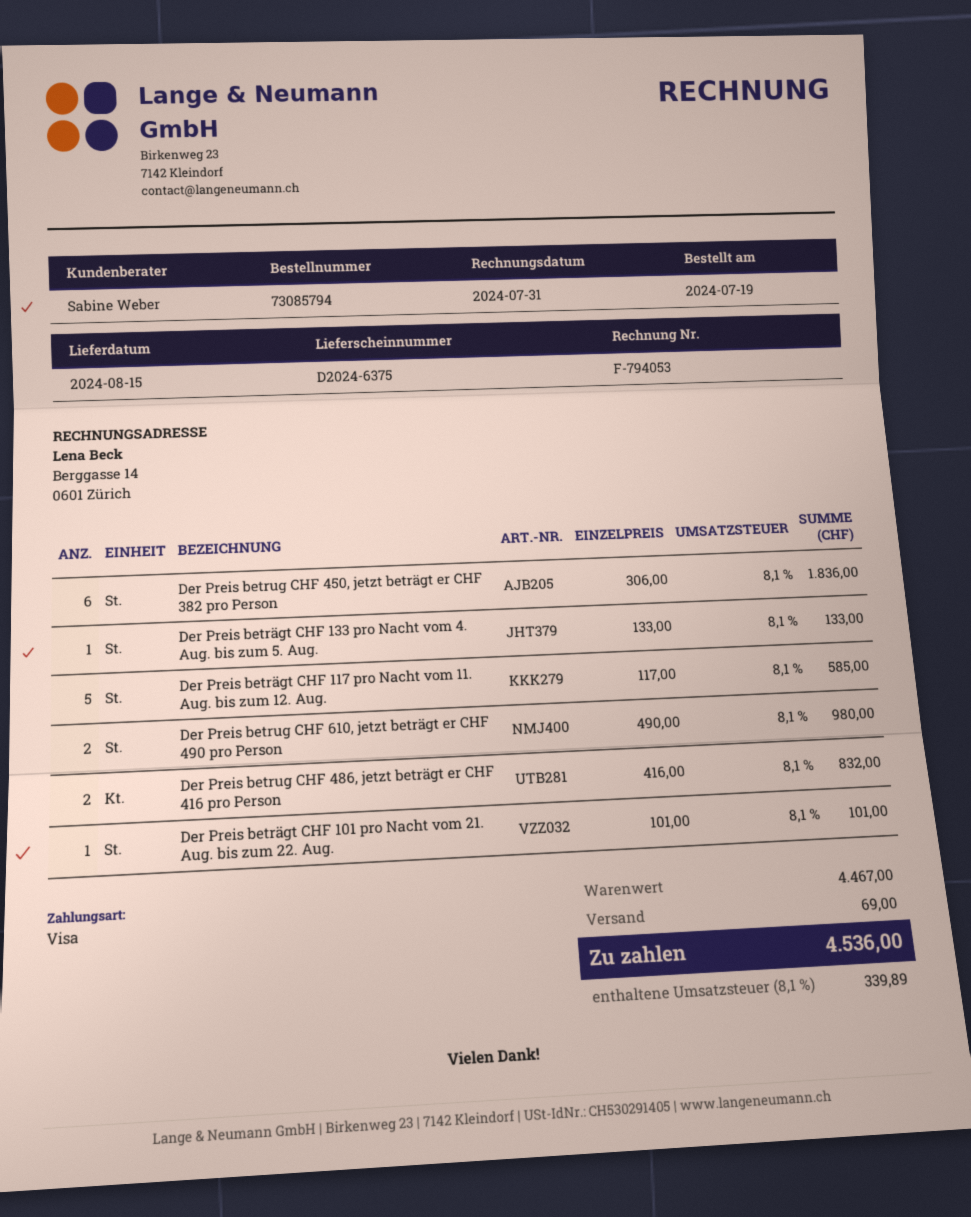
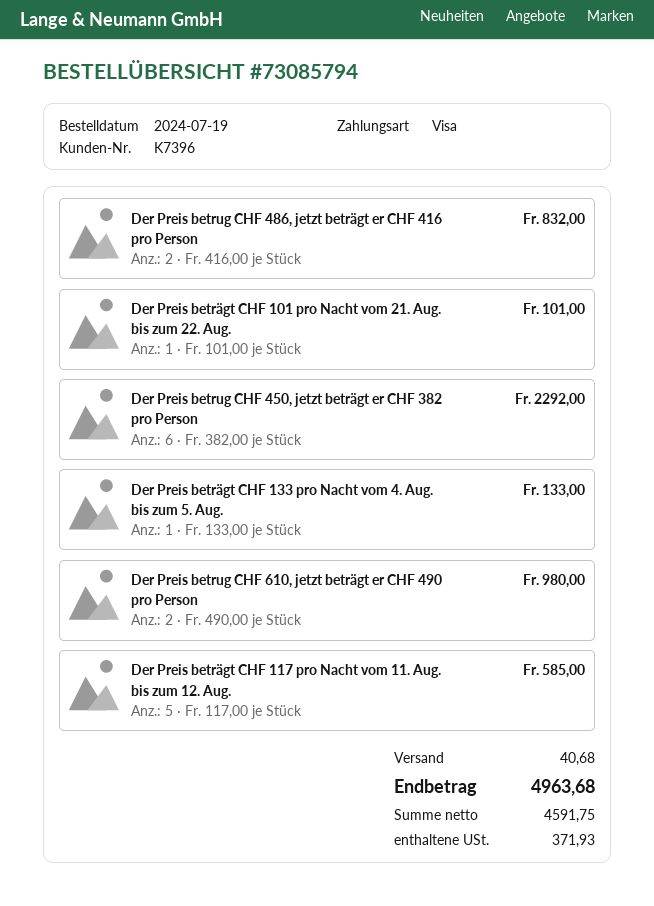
Der Preis betrug CHF 450, jetzt beträgt er CHF 382 pro Person: 6 x 306.00 = 1836.00 -> 6 x 382.00 = 2292.00
shipping: 69.00 -> 40.68
tax: 339.89 -> 371.93
total: 4536.00 -> 4963.68

